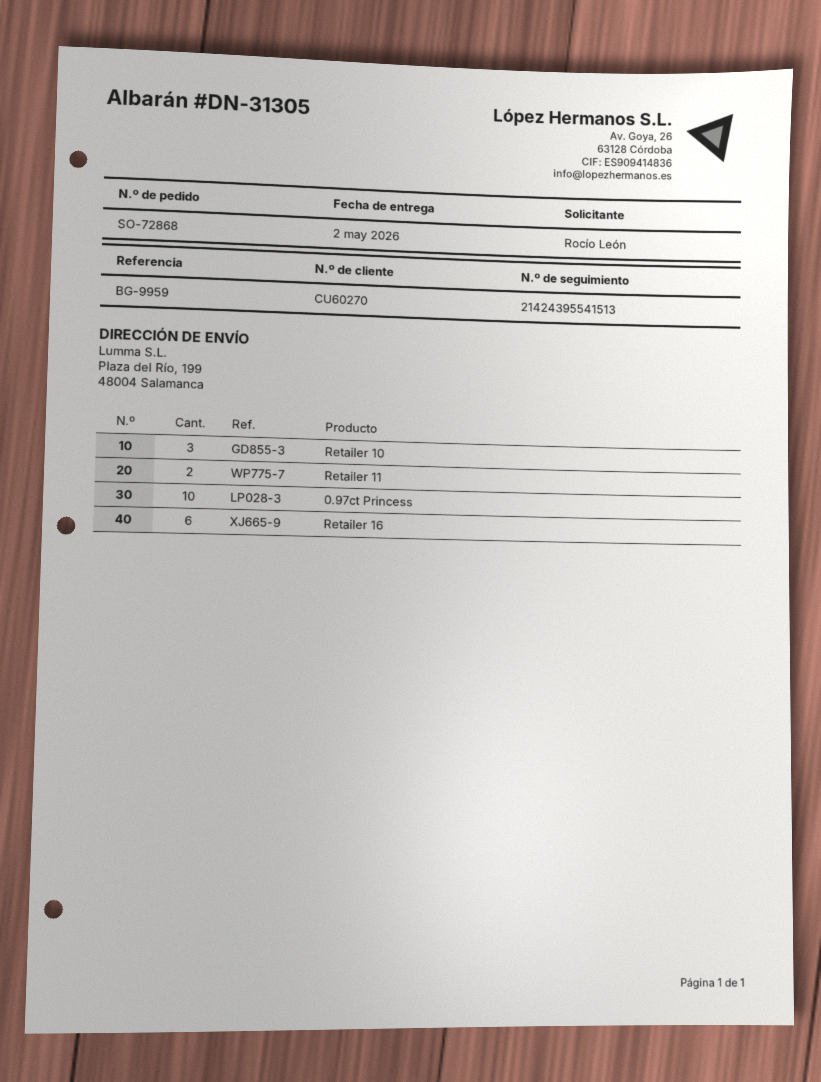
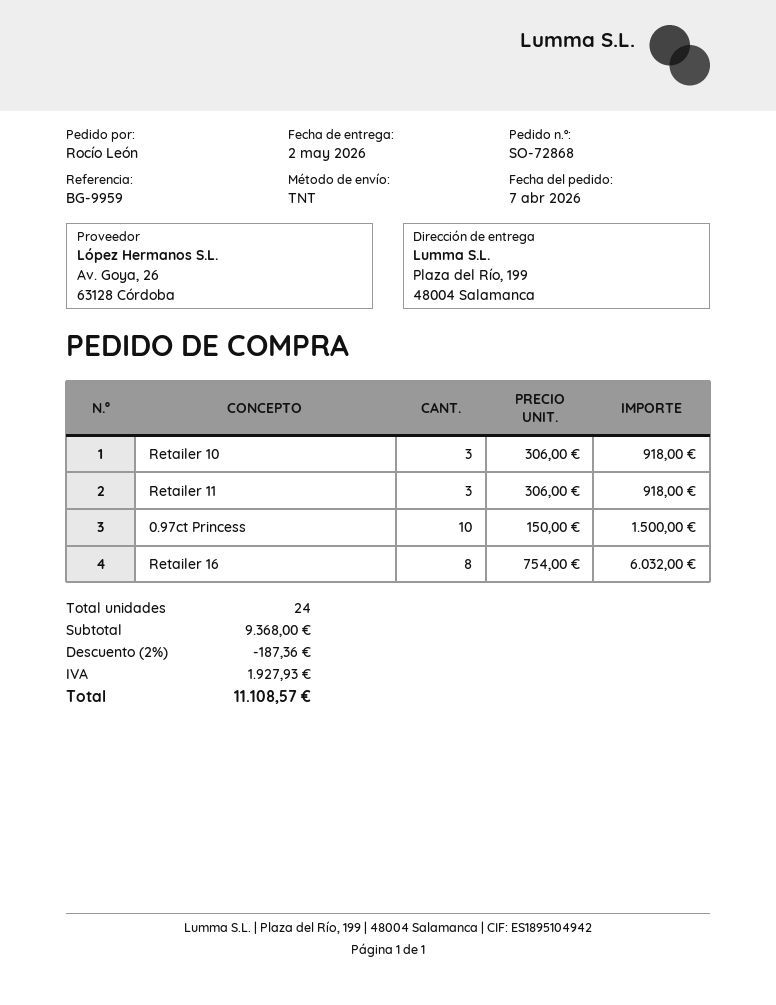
Retailer 11: 2 -> 3
Retailer 16: 6 -> 8

